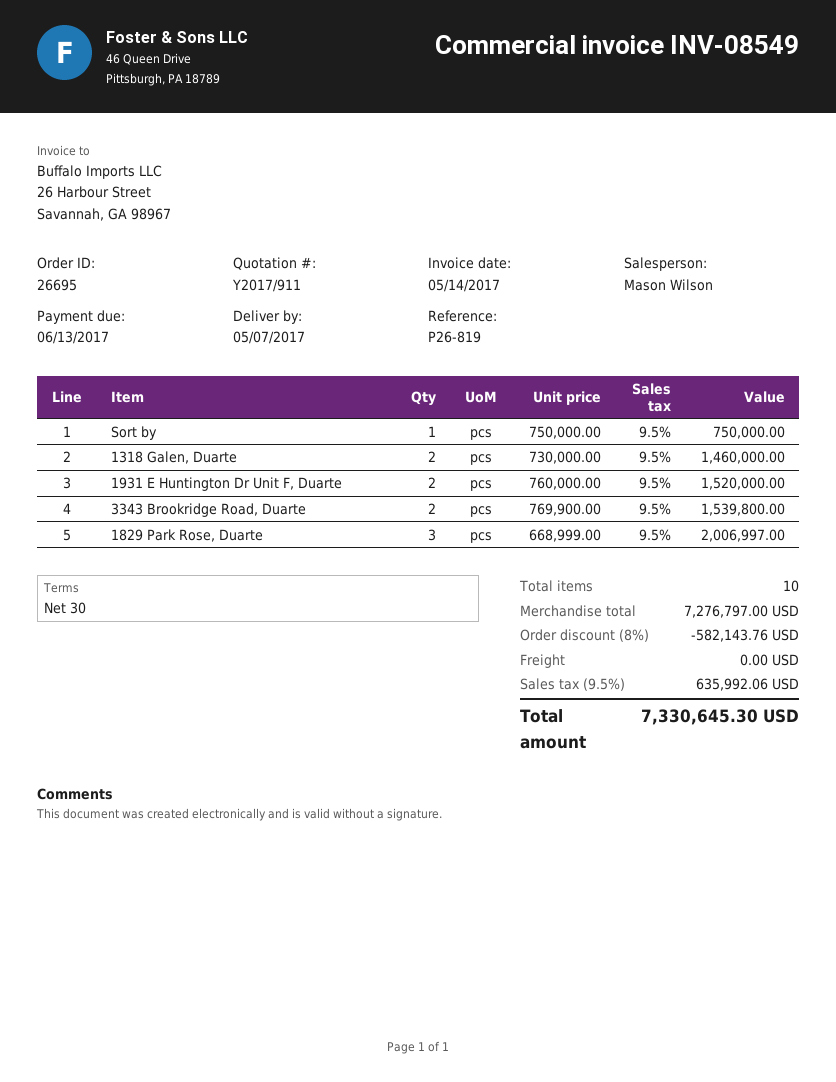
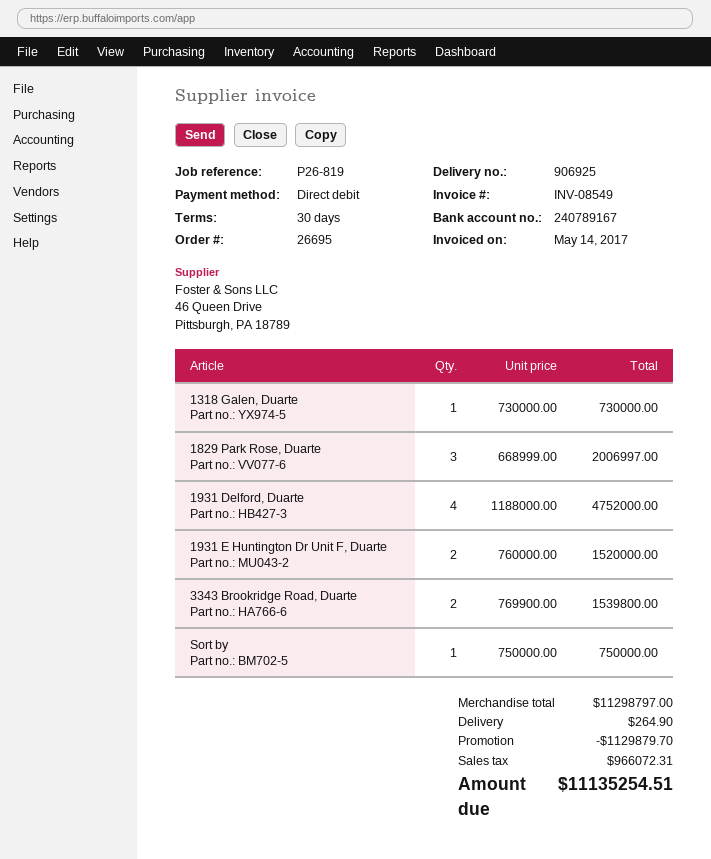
1318 Galen, Duarte: 2 x 730000.00 = 1460000.00 -> 1 x 730000.00 = 730000.00
1931 Delford, Duarte: none -> 4 x 1188000.00 = 4752000.00
subtotal: 7276797.00 -> 11298797.00
discount: 582143.76 -> 1129879.70
shipping: 0.00 -> 264.90
tax: 635992.06 -> 966072.31
total: 7330645.30 -> 11135254.51

